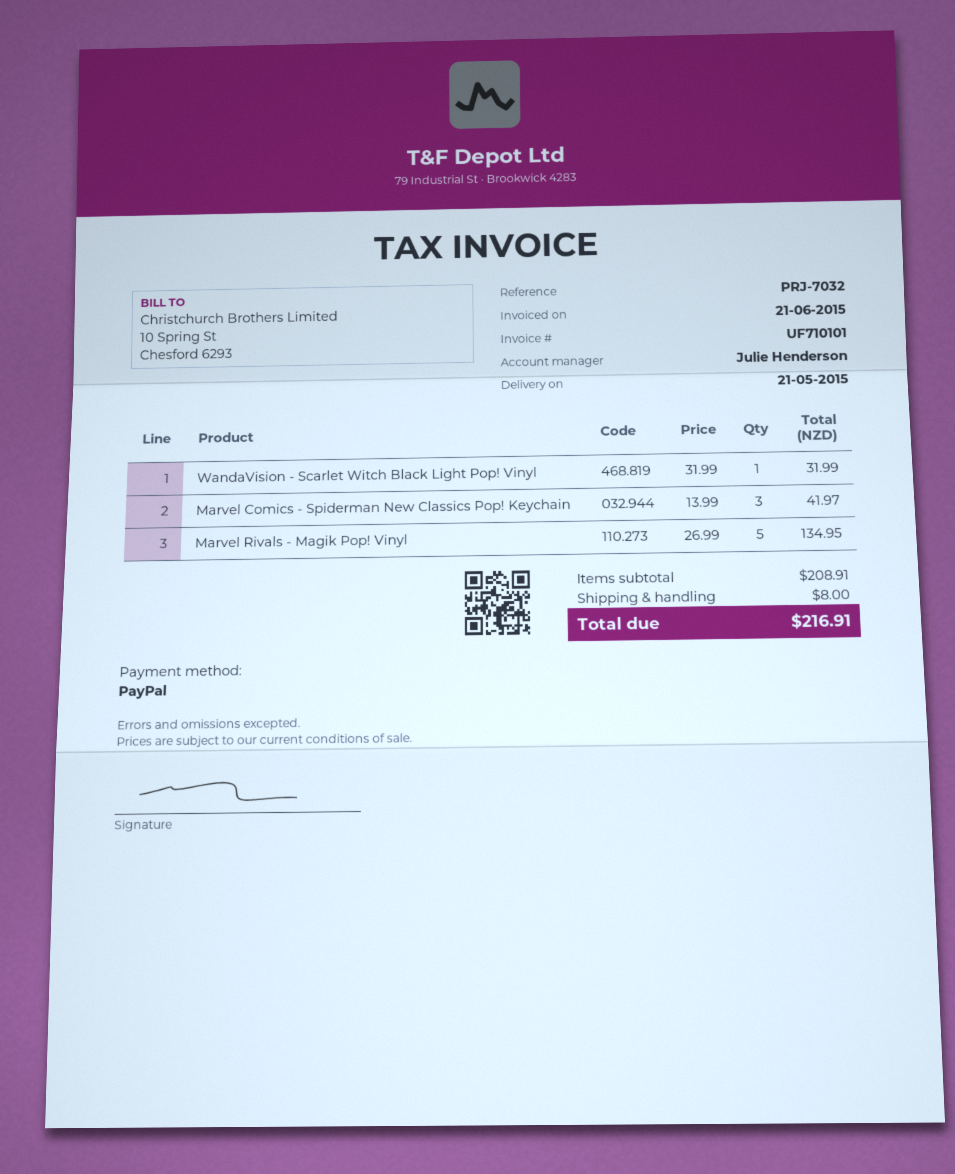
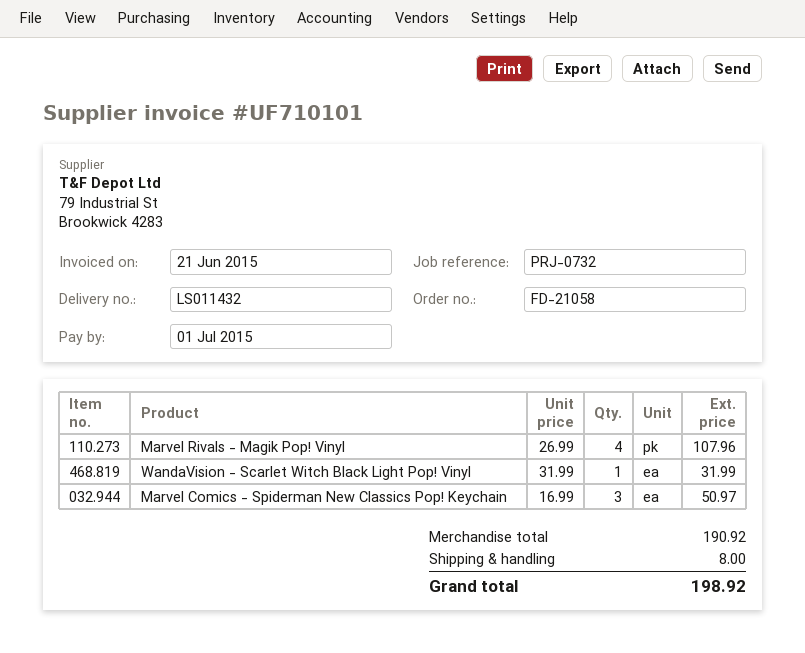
reference: PRJ-7032 -> PRJ-0732
Marvel Comics - Spiderman New Classics Pop! Keychain: 3 x 13.99 = 41.97 -> 3 x 16.99 = 50.97
Marvel Rivals - Magik Pop! Vinyl: 5 x 26.99 = 134.95 -> 4 x 26.99 = 107.96
subtotal: 208.91 -> 190.92
total: 216.91 -> 198.92

